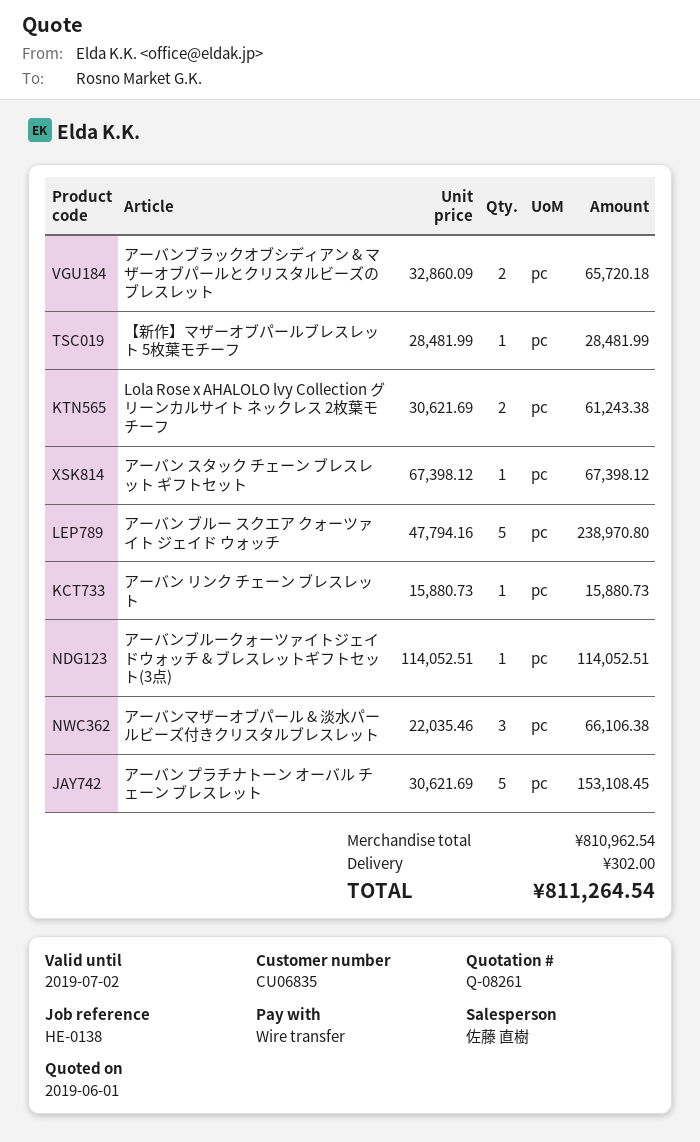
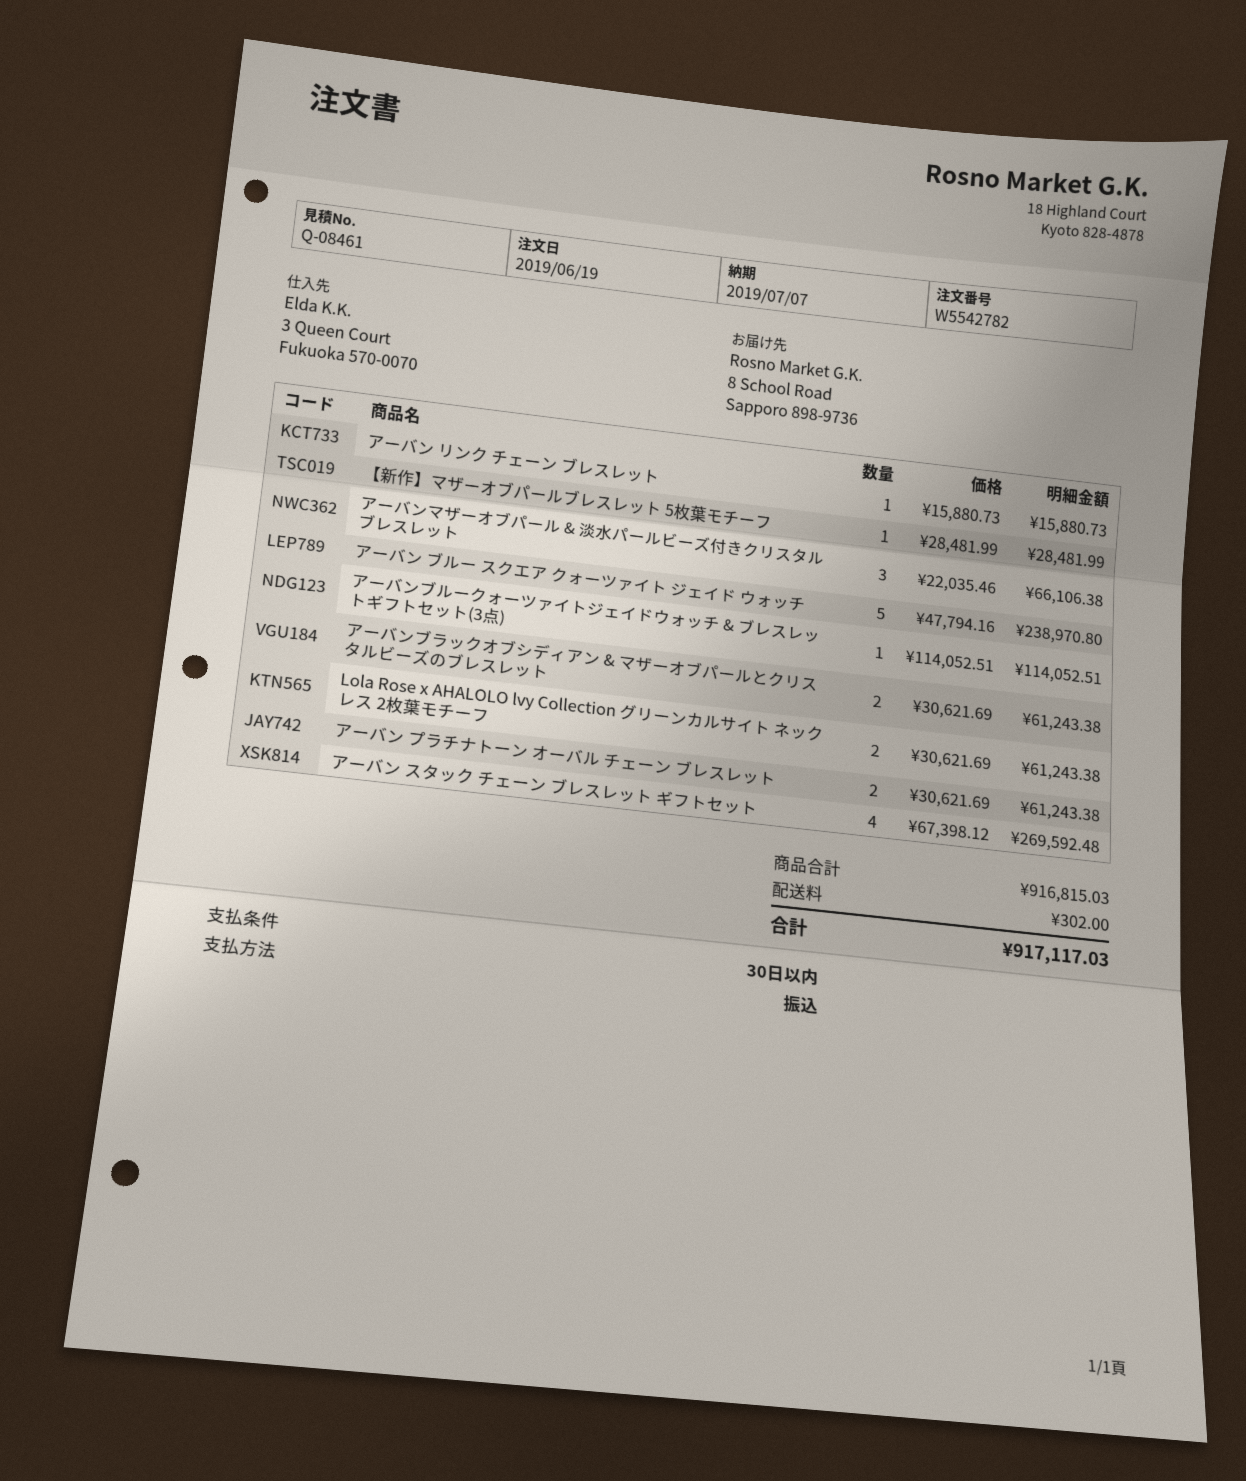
quote number: Q-08261 -> Q-08461
アーバンブラックオブシディアン & マザーオブパールとクリスタルビーズのブレスレット: 2 x 32860.09 = 65720.18 -> 2 x 30621.69 = 61243.38
アーバン スタック チェーン ブレスレット ギフトセット: 1 x 67398.12 = 67398.12 -> 4 x 67398.12 = 269592.48
アーバン プラチナトーン オーバル チェーン ブレスレット: 5 x 30621.69 = 153108.45 -> 2 x 30621.69 = 61243.38
subtotal: 810962.54 -> 916815.03
total: 811264.54 -> 917117.03

